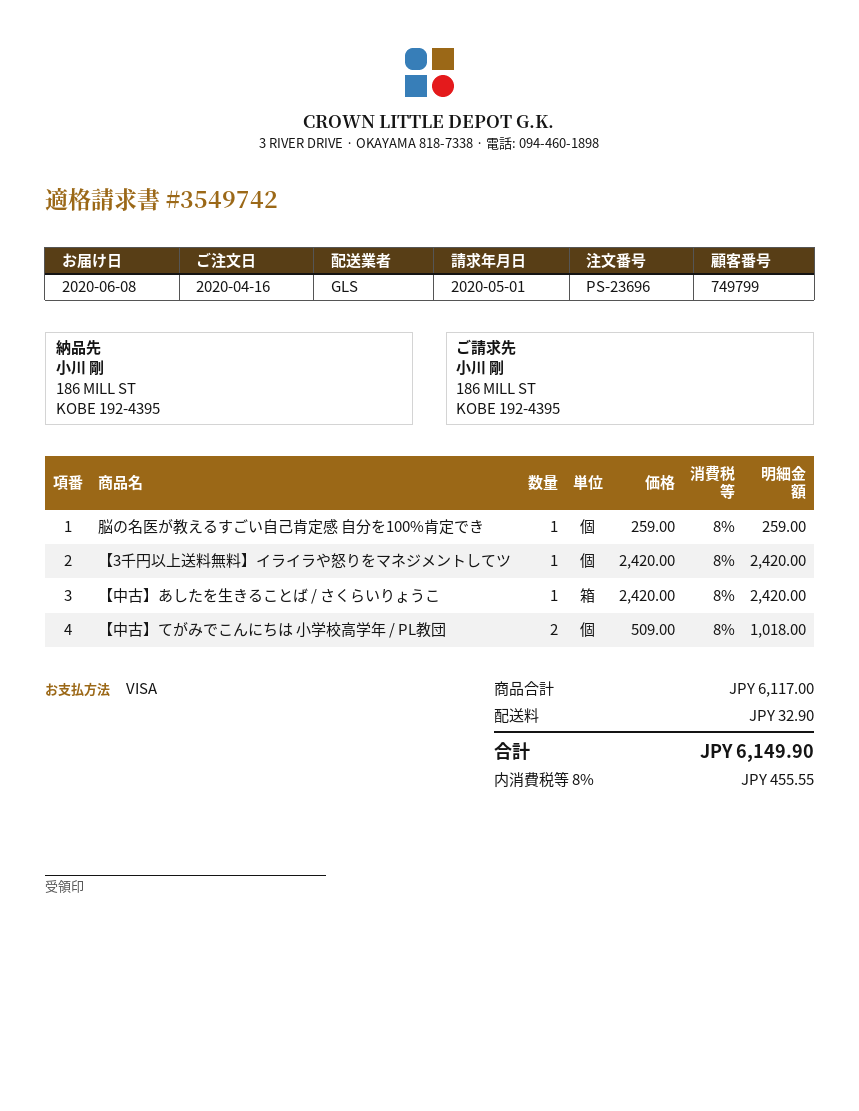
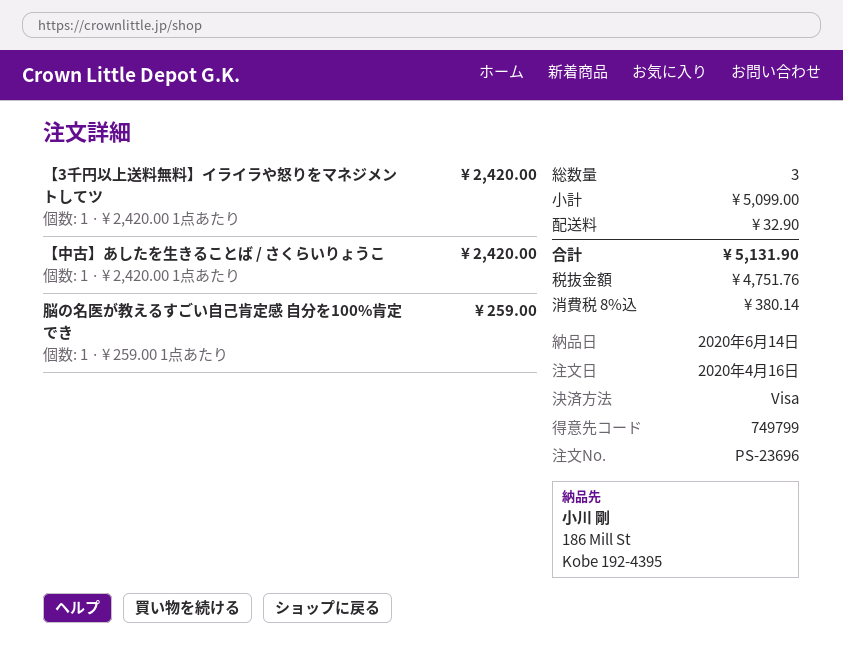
delivery date: 2020-06-08 -> 2020-06-14
【中古】てがみでこんにちは 小学校高学年 / PL教団: 2 x 509.00 = 1018.00 -> none
subtotal: 6117.00 -> 5099.00
tax: 8% = 455.55 -> 8% = 380.14
total: 6149.90 -> 5131.90

